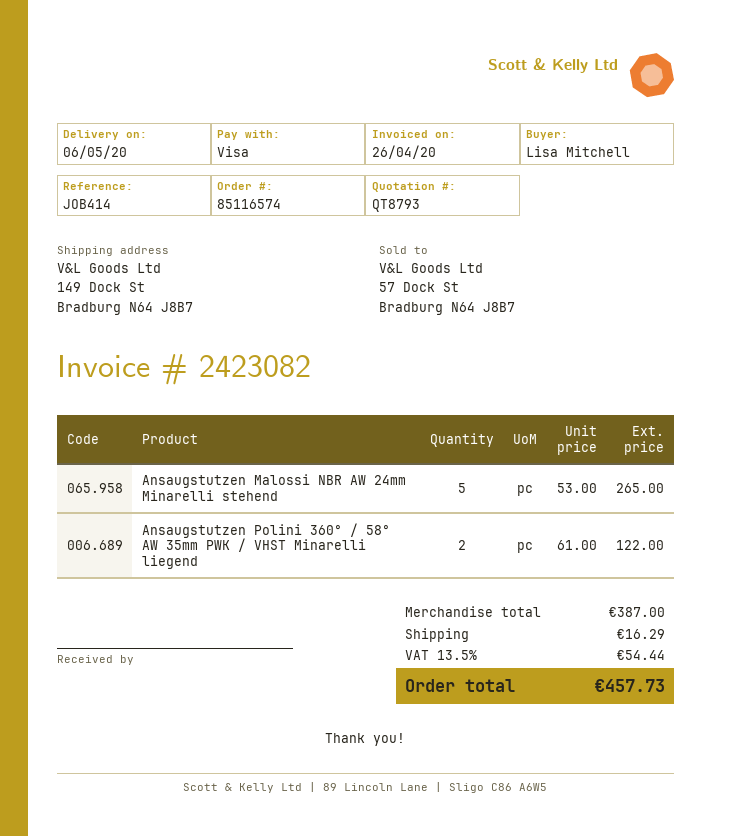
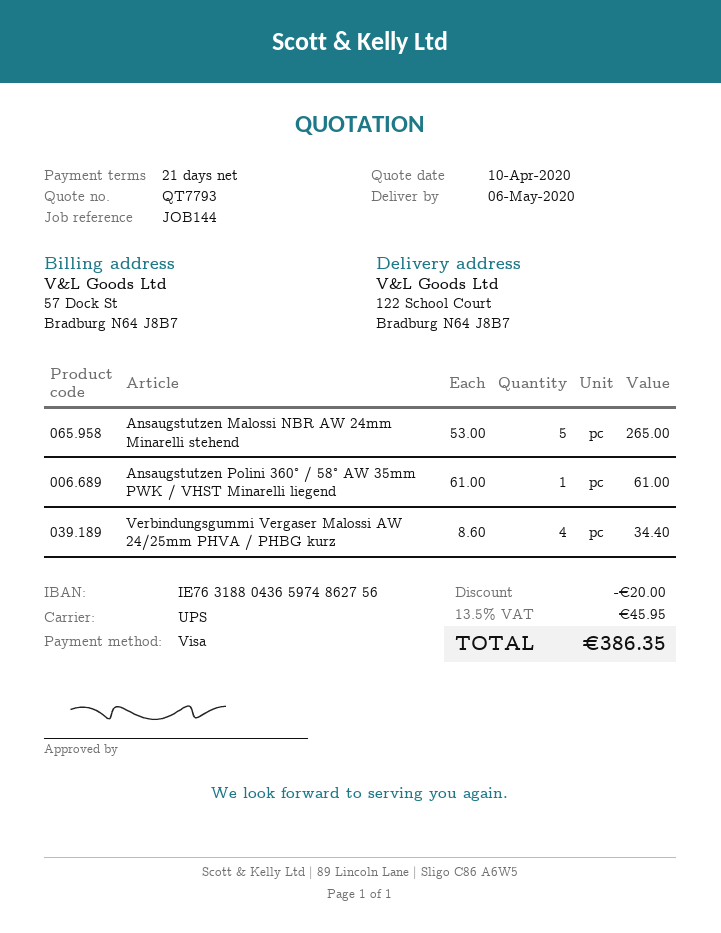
quote number: QT8793 -> QT7793
reference: JOB414 -> JOB144
ship to: 149 Dock St, Bradburg N64 J8B7 -> 122 School Court, Bradburg N64 J8B7
Ansaugstutzen Polini 360° / 58° AW 35mm PWK / VHST Minarelli liegend: 2 x 61.00 = 122.00 -> 1 x 61.00 = 61.00
Verbindungsgummi Vergaser Malossi AW 24/25mm PHVA / PHBG kurz: none -> 4 x 8.60 = 34.40
discount: none -> 20.00
shipping: 16.29 -> none
tax: 13.5% = 54.44 -> 13.5% = 45.95
total: 457.73 -> 386.35

